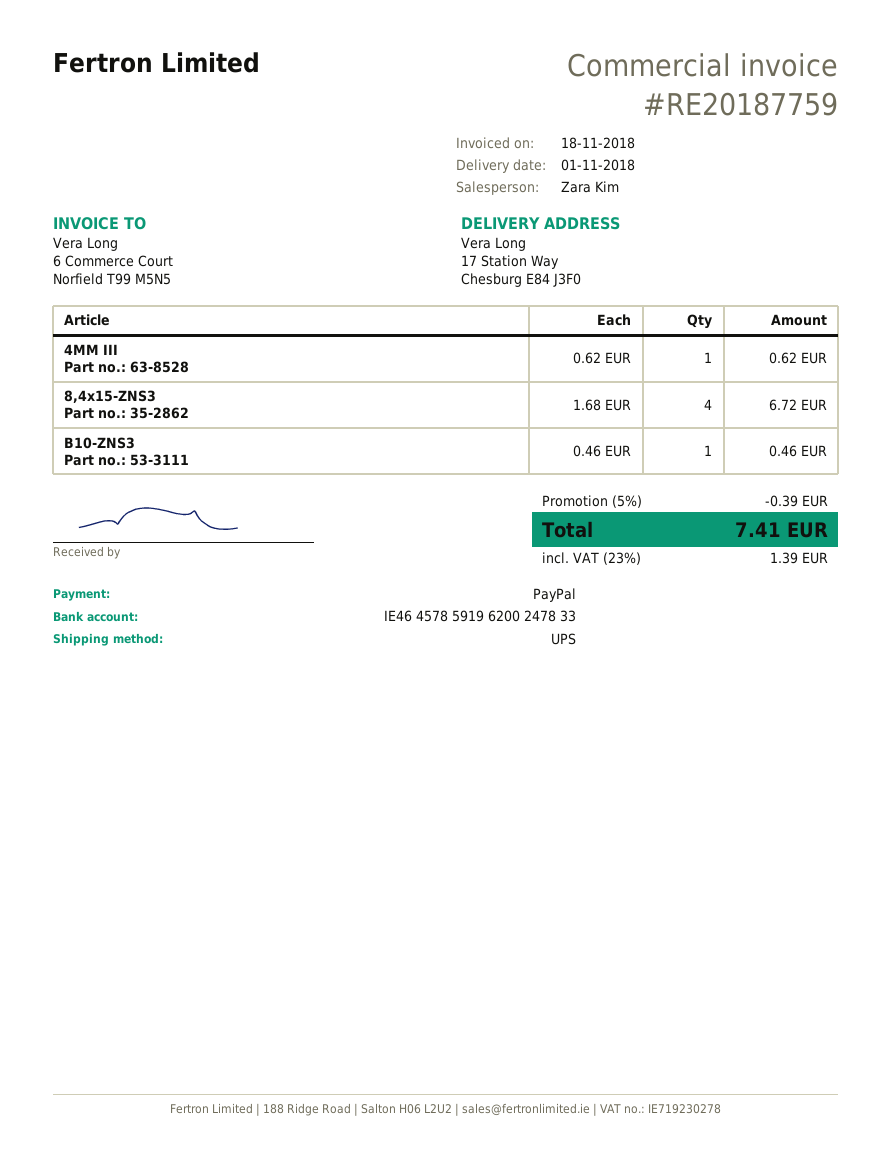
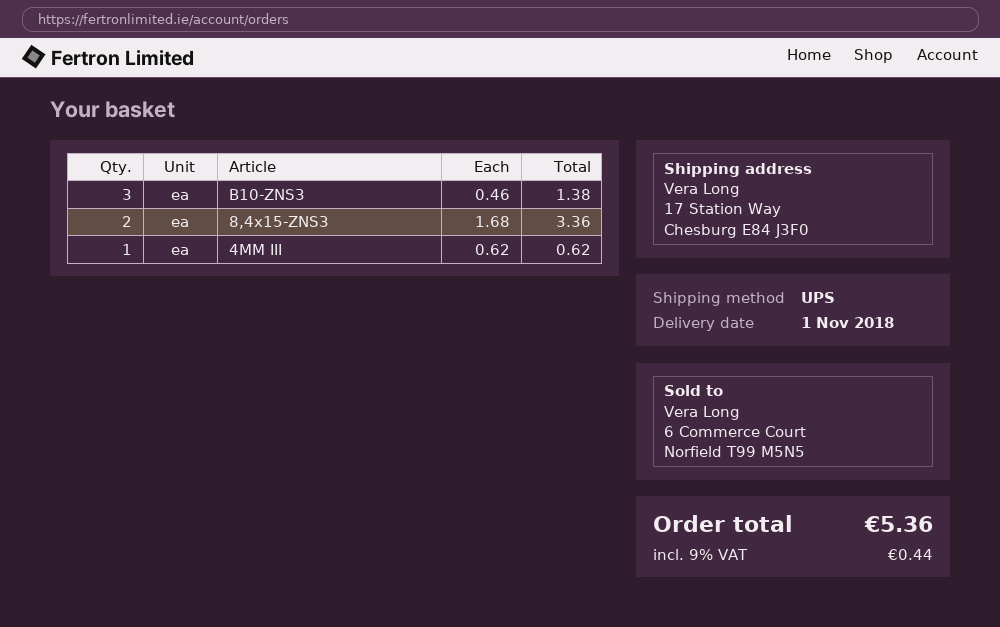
8,4x15-ZNS3: 4 x 1.68 = 6.72 -> 2 x 1.68 = 3.36
B10-ZNS3: 1 x 0.46 = 0.46 -> 3 x 0.46 = 1.38
discount: 5% = 0.39 -> none
tax: 23% = 1.39 -> 9% = 0.44
total: 7.41 -> 5.36

